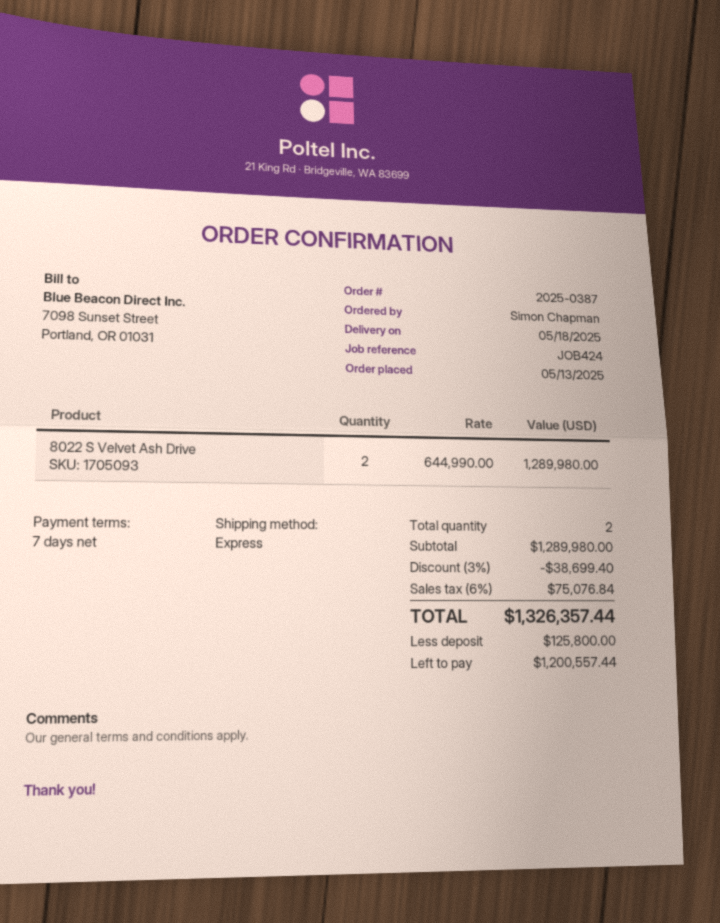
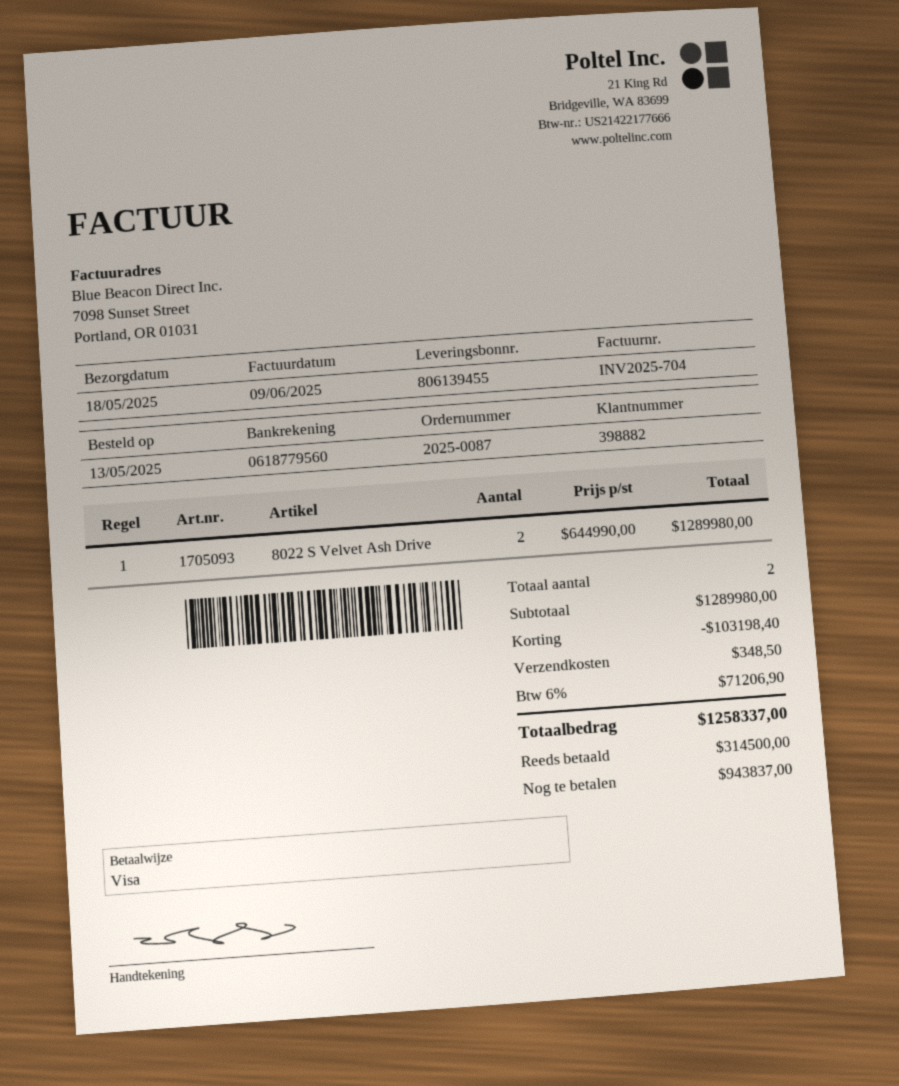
order number: 2025-0387 -> 2025-0087
discount: 38699.40 -> 103198.40
shipping: none -> 348.50
tax: 6% = 75076.84 -> 6% = 71206.90
total: 1326357.44 -> 1258337.00
deposit: 125800.00 -> 314500.00
balance: 1200557.44 -> 943837.00

